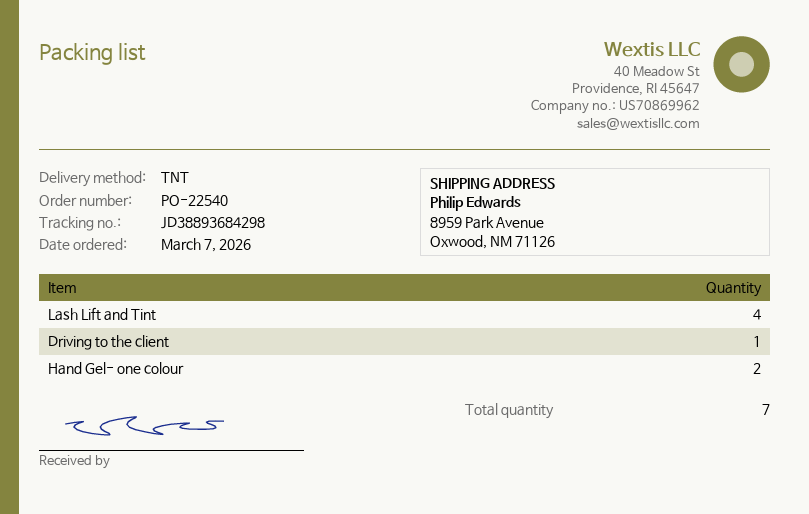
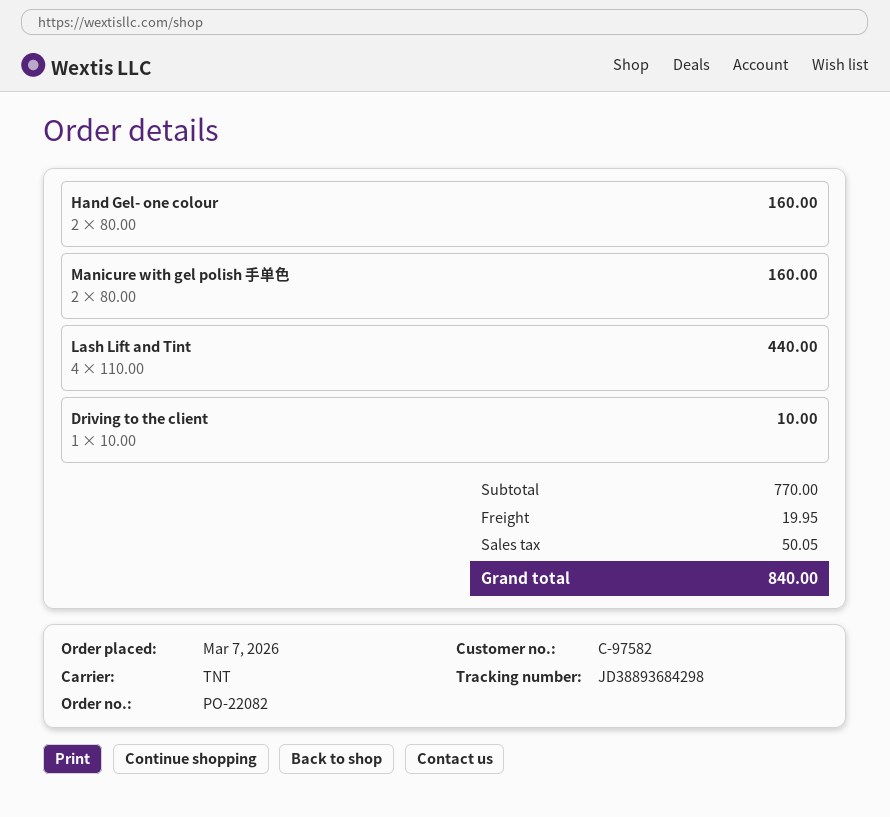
order number: PO-22540 -> PO-22082
Manicure with gel polish 手单色: none -> 2

